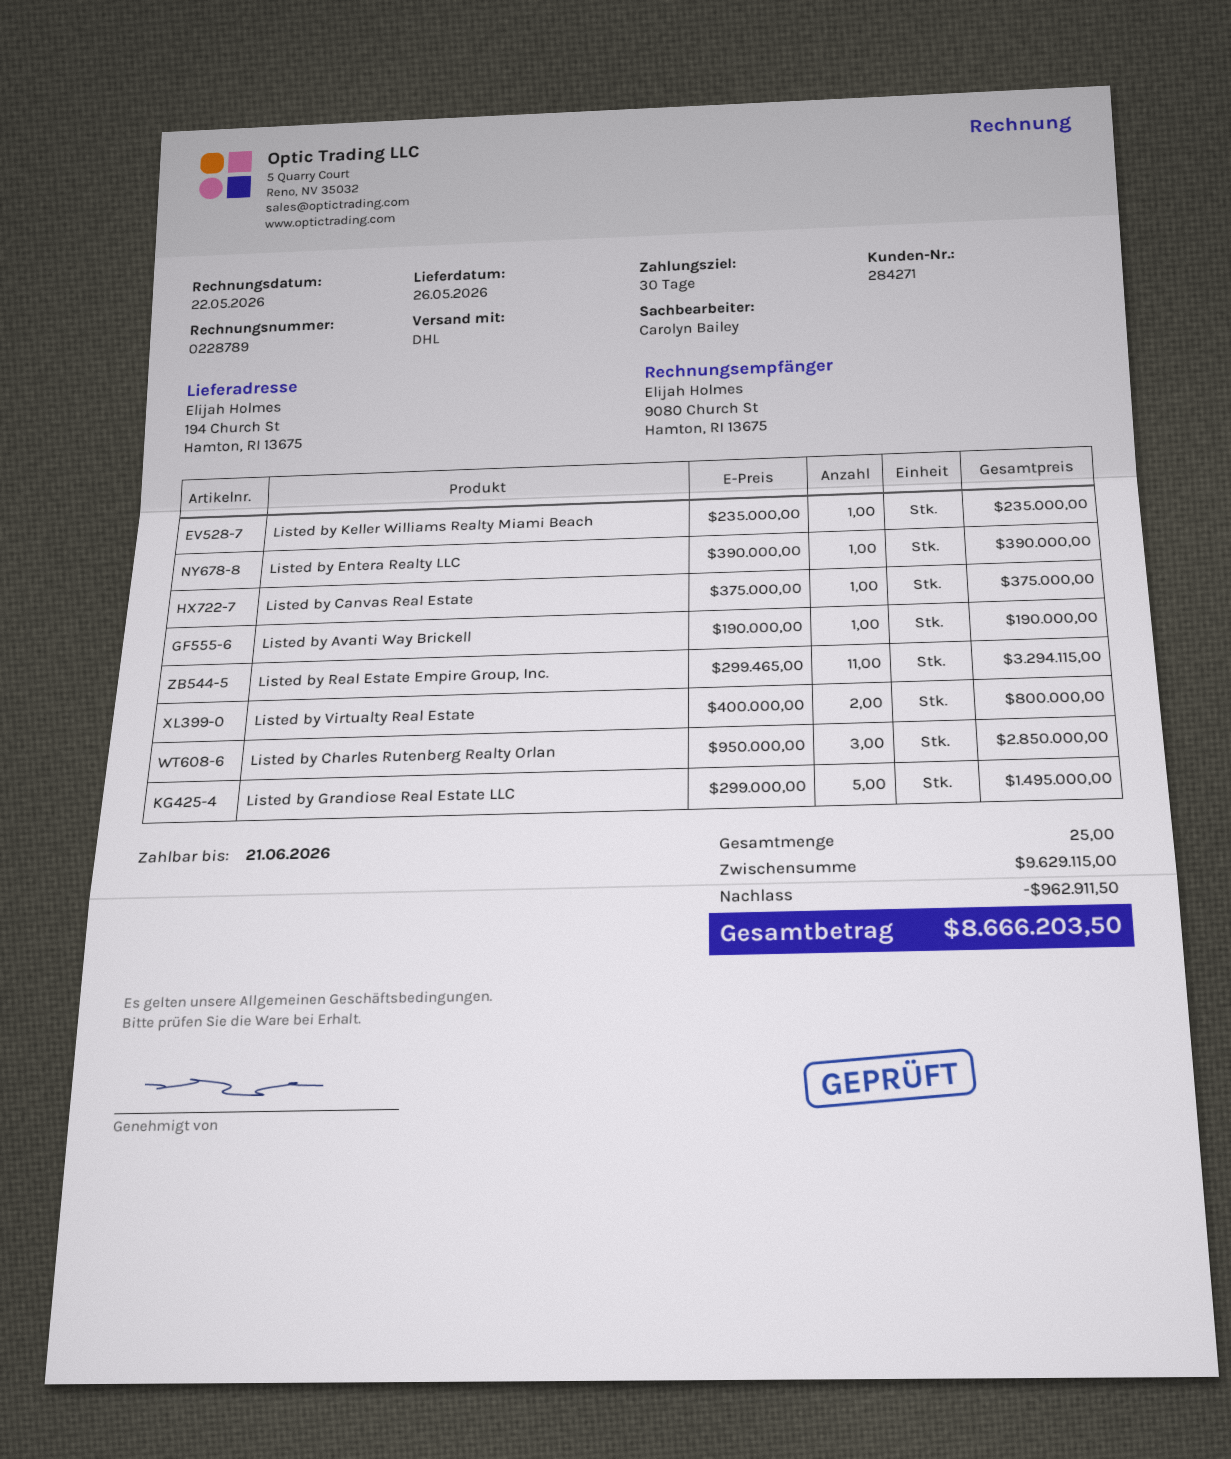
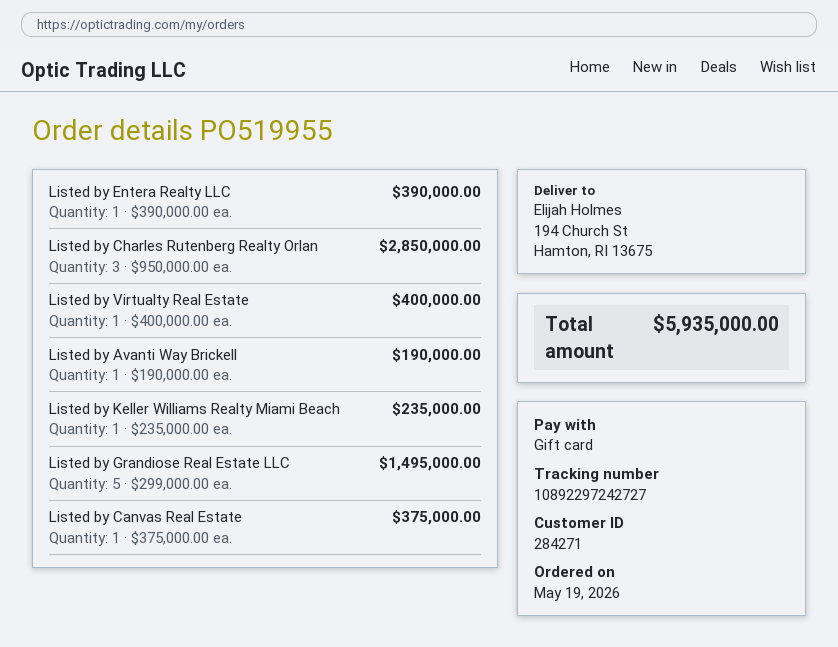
Listed by Real Estate Empire Group, Inc.: 11 x 299465.00 = 3294115.00 -> none
Listed by Virtualty Real Estate: 2 x 400000.00 = 800000.00 -> 1 x 400000.00 = 400000.00
discount: 962911.50 -> none
total: 8666203.50 -> 5935000.00

